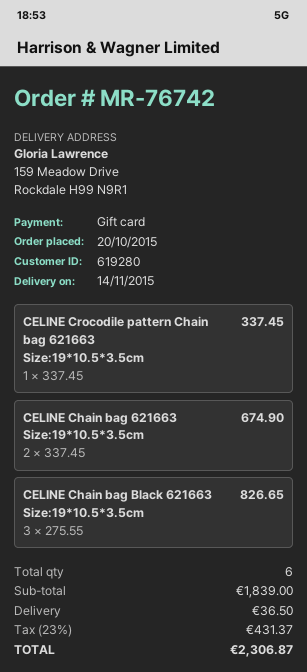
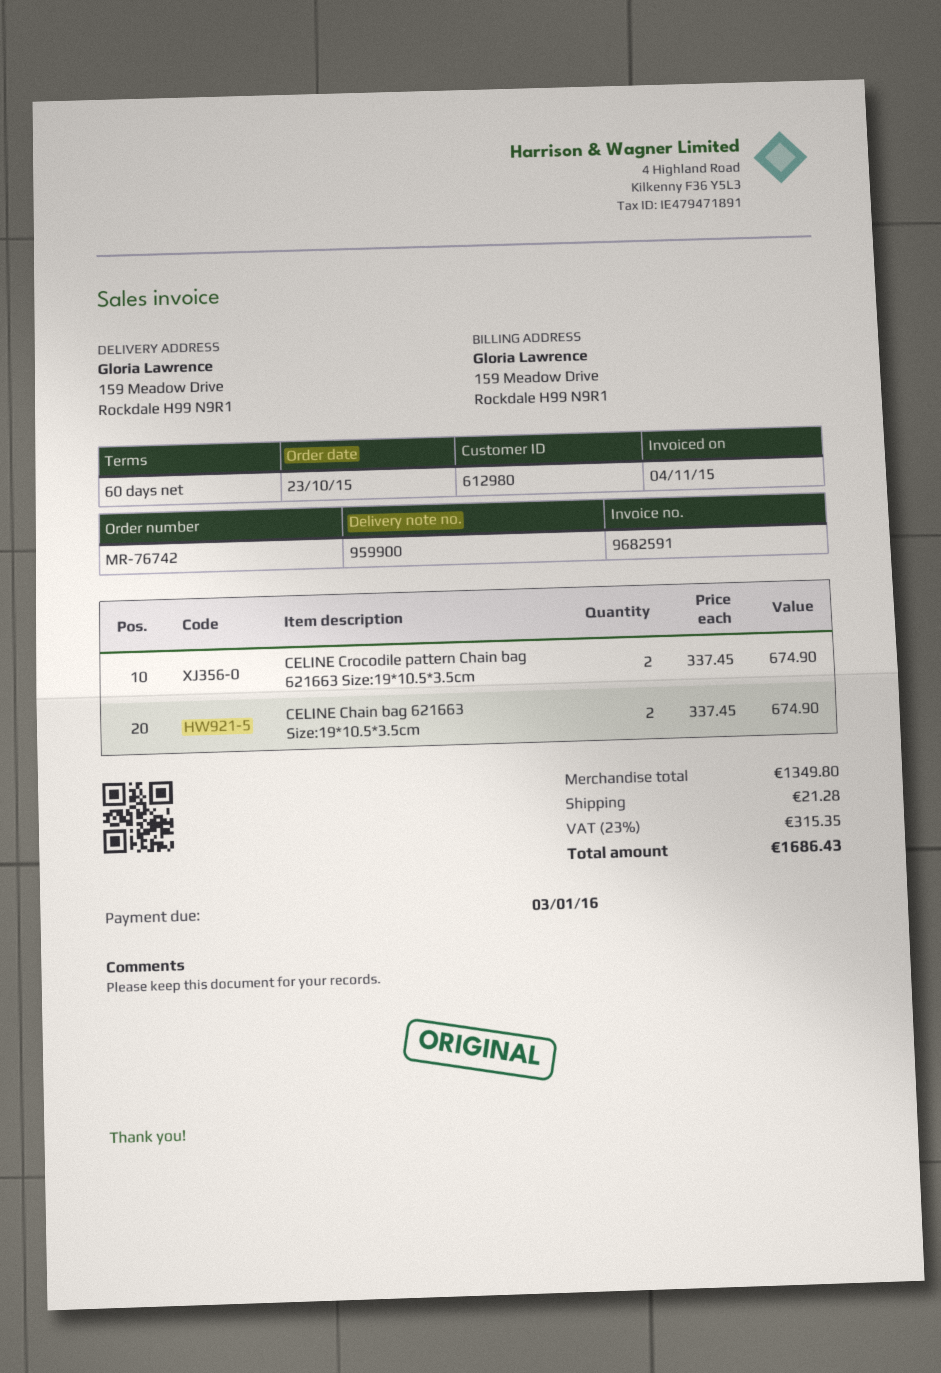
order date: 2015-10-20 -> 2015-10-23
customer number: 619280 -> 612980
CELINE Crocodile pattern Chain bag 621663 Size:19*10.5*3.5cm: 1 x 337.45 = 337.45 -> 2 x 337.45 = 674.90
CELINE Chain bag Black 621663 Size:19*10.5*3.5cm: 3 x 275.55 = 826.65 -> none
subtotal: 1839.00 -> 1349.80
shipping: 36.50 -> 21.28
tax: 23% = 431.37 -> 23% = 315.35
total: 2306.87 -> 1686.43

